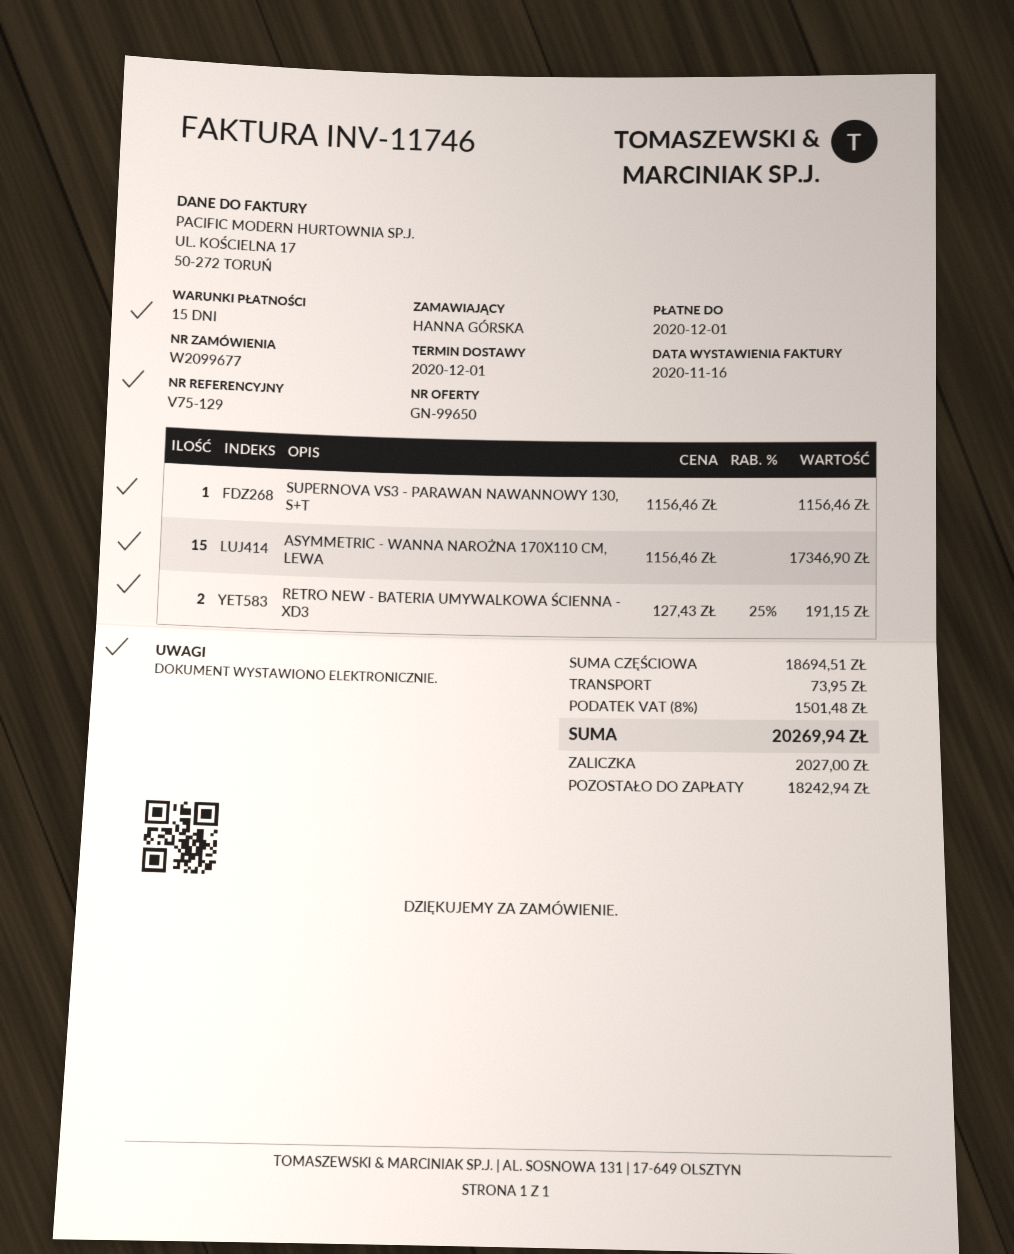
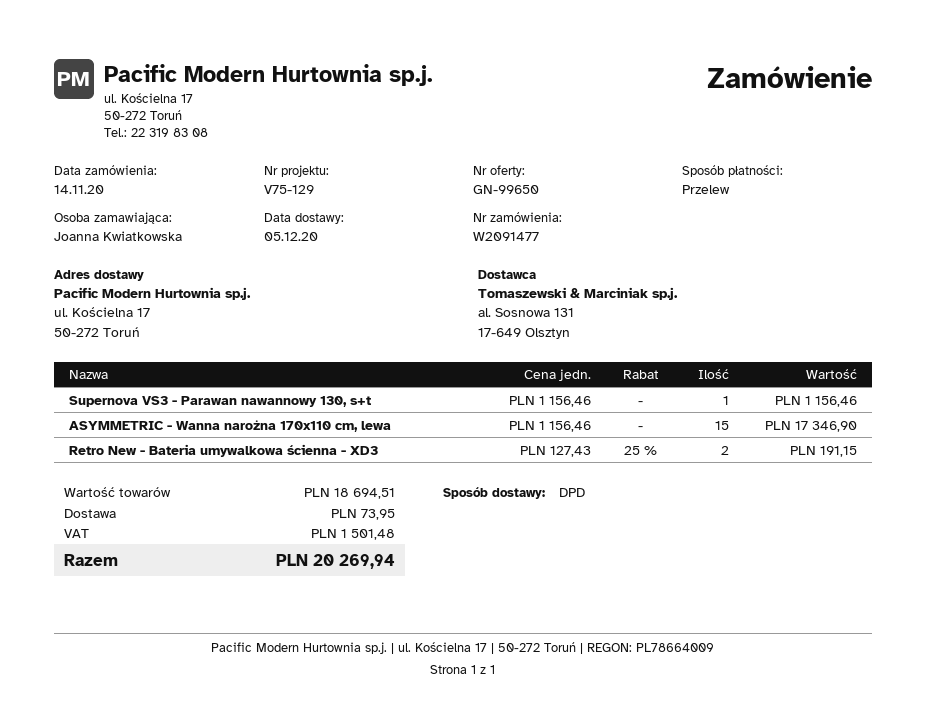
order number: W2099677 -> W2091477
delivery date: 2020-12-01 -> 2020-12-05
ordered by: HANNA GÓRSKA -> Joanna Kwiatkowska

